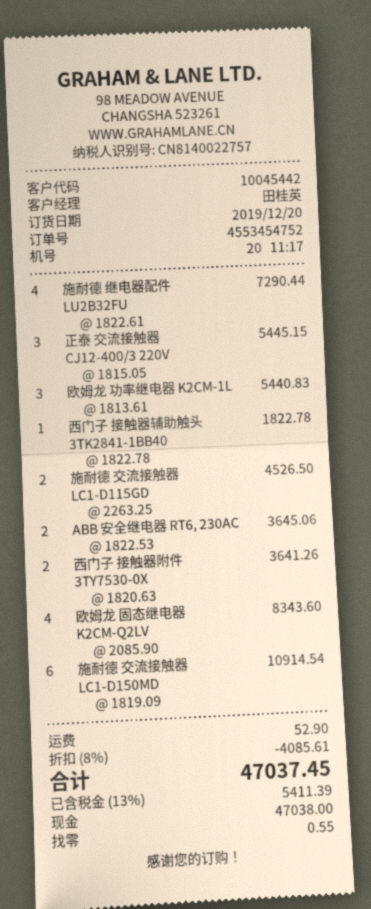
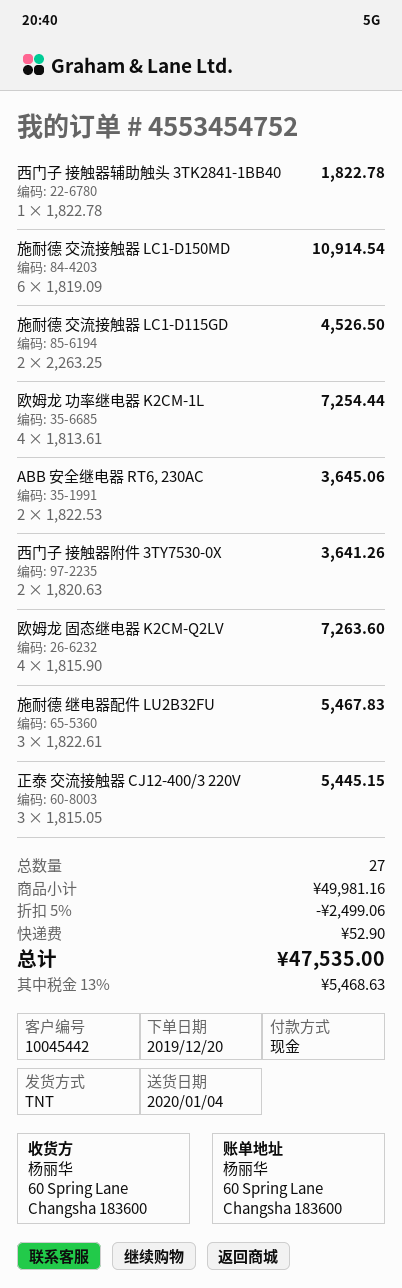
施耐德 继电器配件 LU2B32FU: 4 x 1822.61 = 7290.44 -> 3 x 1822.61 = 5467.83
欧姆龙 功率继电器 K2CM-1L: 3 x 1813.61 = 5440.83 -> 4 x 1813.61 = 7254.44
欧姆龙 固态继电器 K2CM-Q2LV: 4 x 2085.90 = 8343.60 -> 4 x 1815.90 = 7263.60
discount: 8% = 4085.61 -> 5% = 2499.06
tax: 13% = 5411.39 -> 13% = 5468.63
total: 47037.45 -> 47535.00

